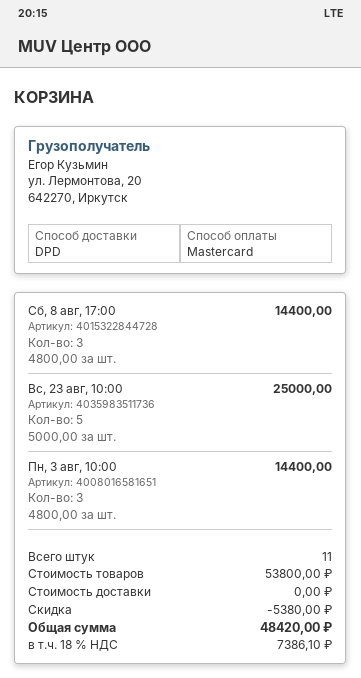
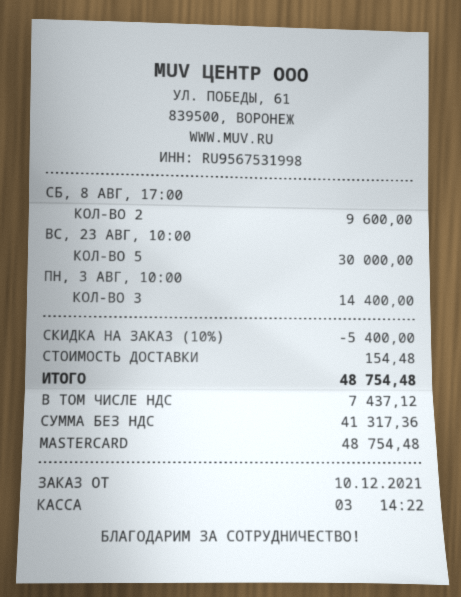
Сб, 8 авг, 17:00: 3 for 14400.00 -> 2 for 9600.00
Вс, 23 авг, 10:00: 5 for 25000.00 -> 5 for 30000.00
discount: 5380.00 -> 5400.00
shipping: 0.00 -> 154.48
tax: 7386.10 -> 7437.12
total: 48420.00 -> 48754.48

